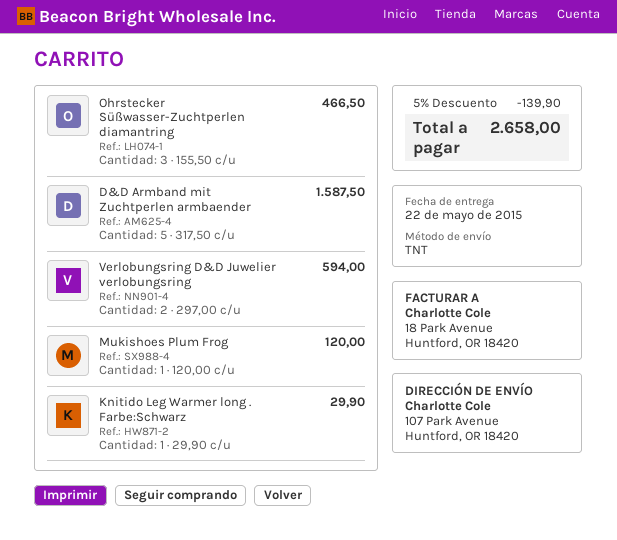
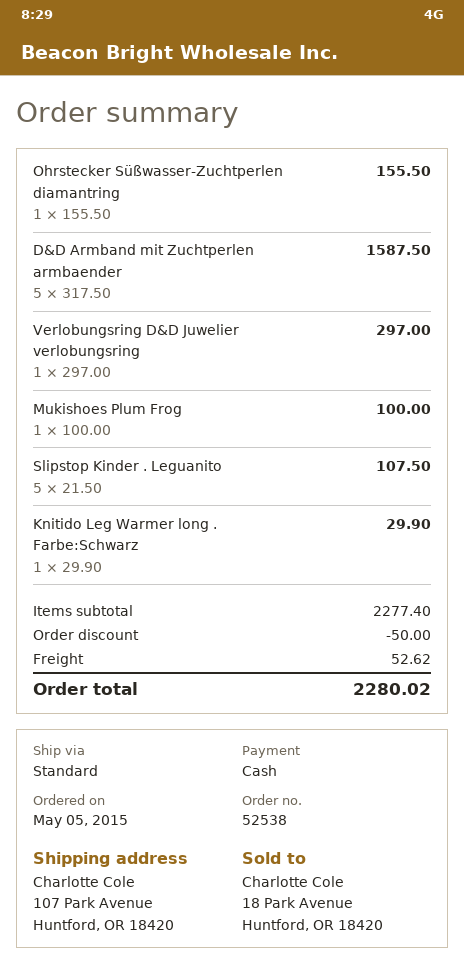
shipping method: TNT -> standard
Ohrstecker Süßwasser-Zuchtperlen diamantring: 3 x 155.50 = 466.50 -> 1 x 155.50 = 155.50
Verlobungsring D&D Juwelier verlobungsring: 2 x 297.00 = 594.00 -> 1 x 297.00 = 297.00
Mukishoes Plum Frog: 1 x 120.00 = 120.00 -> 1 x 100.00 = 100.00
Slipstop Kinder . Leguanito: none -> 5 x 21.50 = 107.50
discount: 139.90 -> 50.00
shipping: none -> 52.62
total: 2658.00 -> 2280.02

